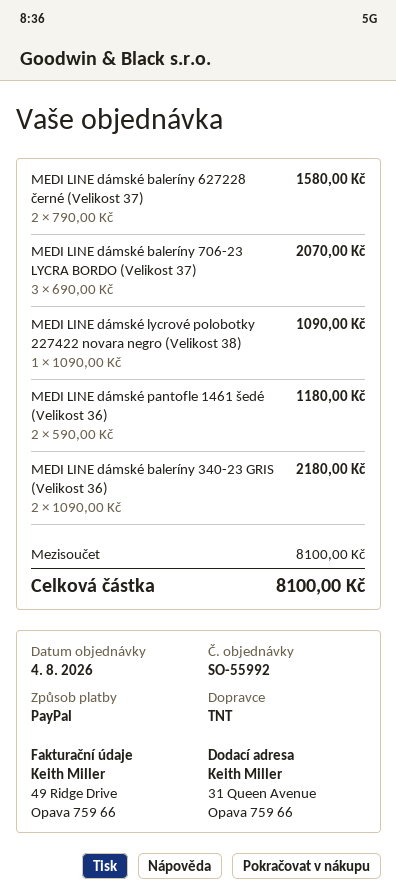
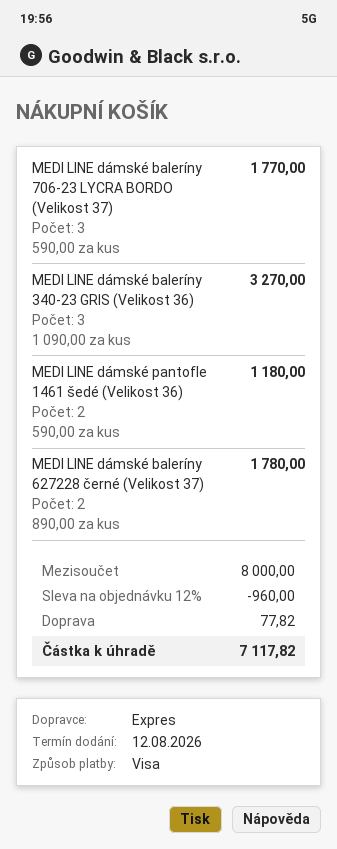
payment method: PayPal -> Visa
shipping method: TNT -> express
MEDI LINE dámské baleríny 627228 černé (Velikost 37): 2 x 790.00 = 1580.00 -> 2 x 890.00 = 1780.00
MEDI LINE dámské baleríny 706-23 LYCRA BORDO (Velikost 37): 3 x 690.00 = 2070.00 -> 3 x 590.00 = 1770.00
MEDI LINE dámské lycrové polobotky 227422 novara negro (Velikost 38): 1 x 1090.00 = 1090.00 -> none
MEDI LINE dámské baleríny 340-23 GRIS (Velikost 36): 2 x 1090.00 = 2180.00 -> 3 x 1090.00 = 3270.00
subtotal: 8100.00 -> 8000.00
discount: none -> 12% = 960.00
shipping: none -> 77.82
total: 8100.00 -> 7117.82

